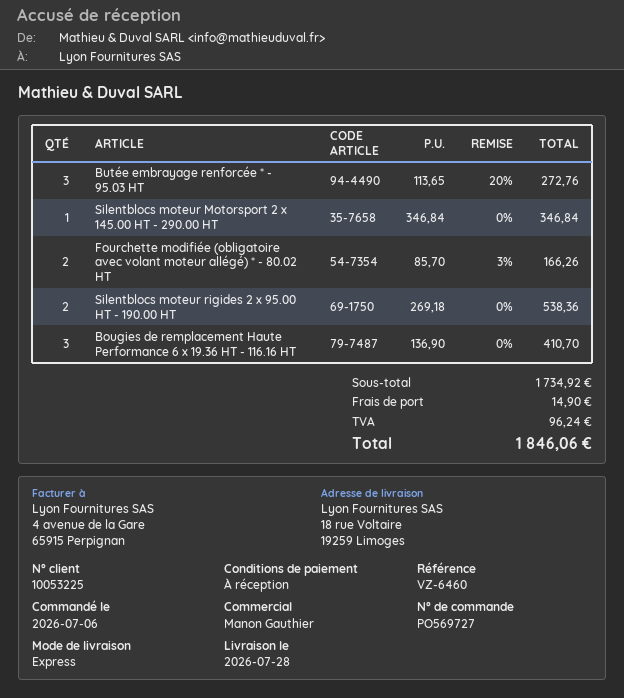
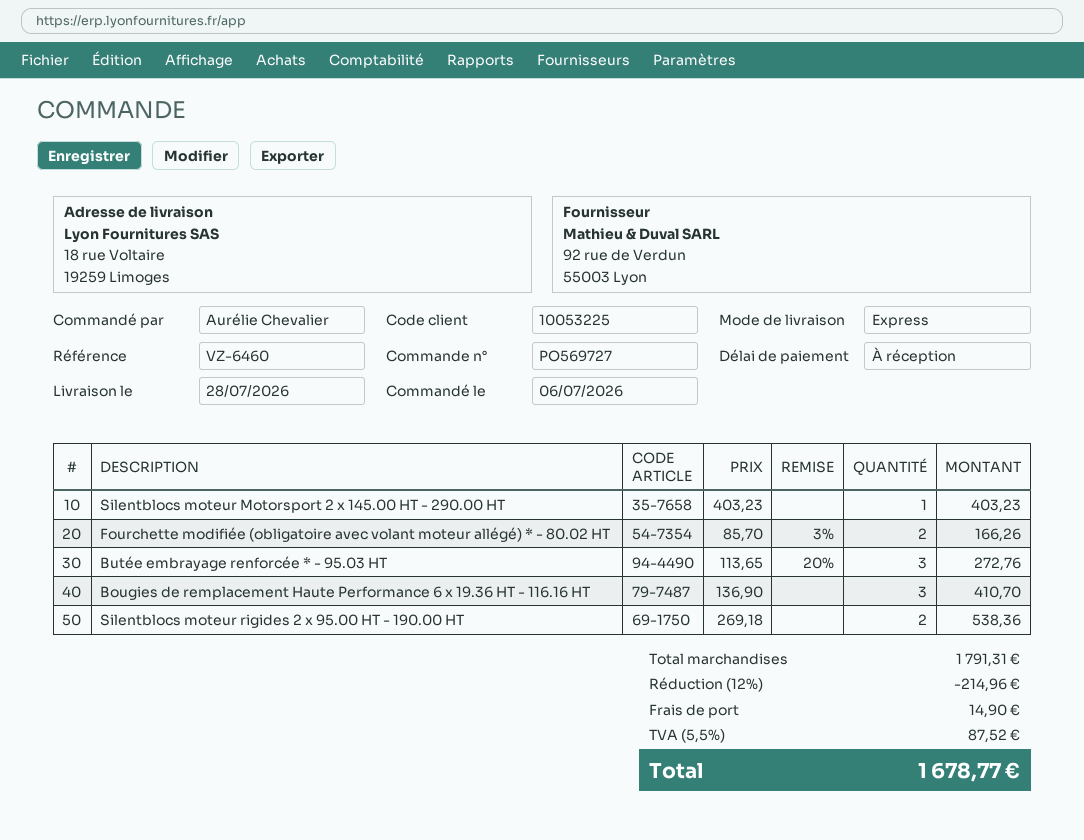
Silentblocs moteur Motorsport 2 x 145.00 HT - 290.00 HT: 1 x 346.84 = 346.84 -> 1 x 403.23 = 403.23
subtotal: 1734.92 -> 1791.31
discount: none -> 12% = 214.96
tax: 96.24 -> 87.52
total: 1846.06 -> 1678.77

